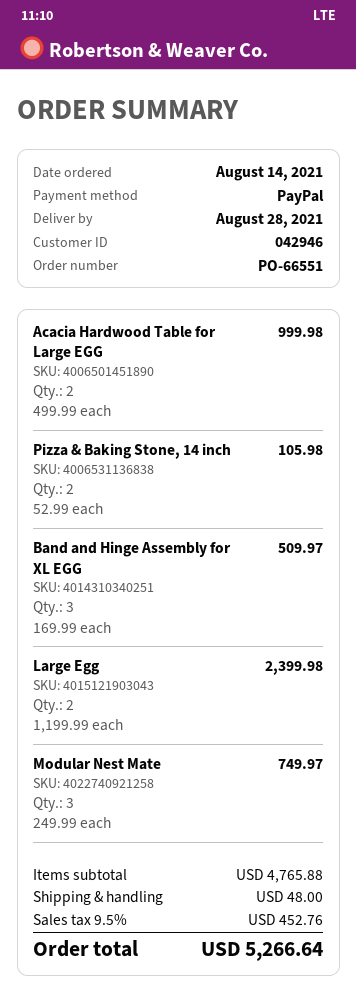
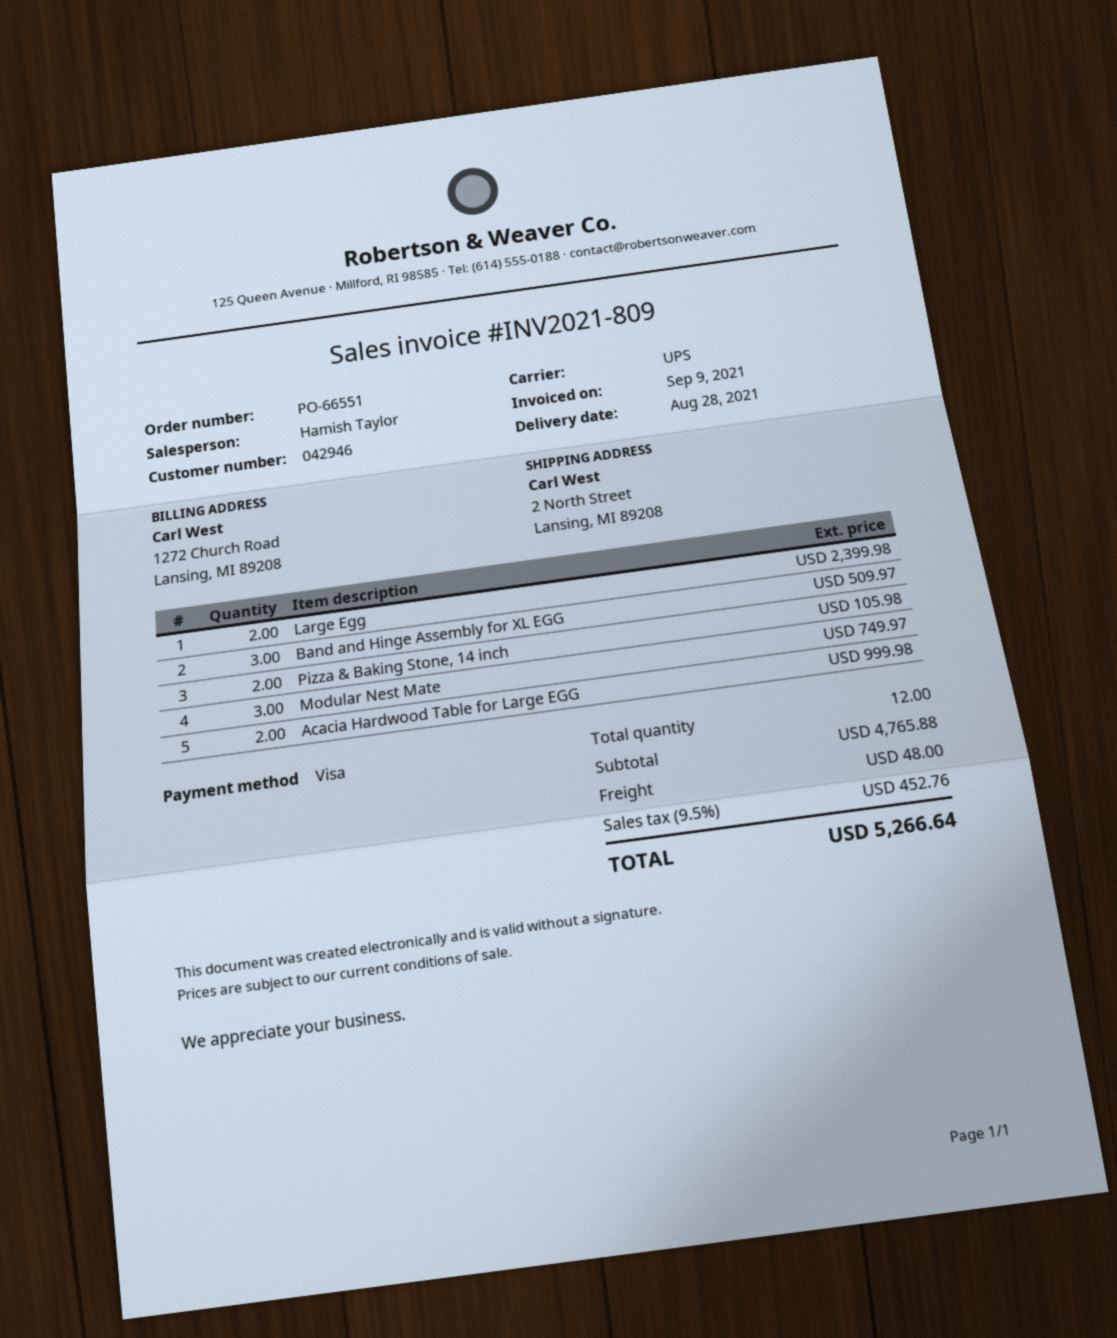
payment method: PayPal -> Visa

